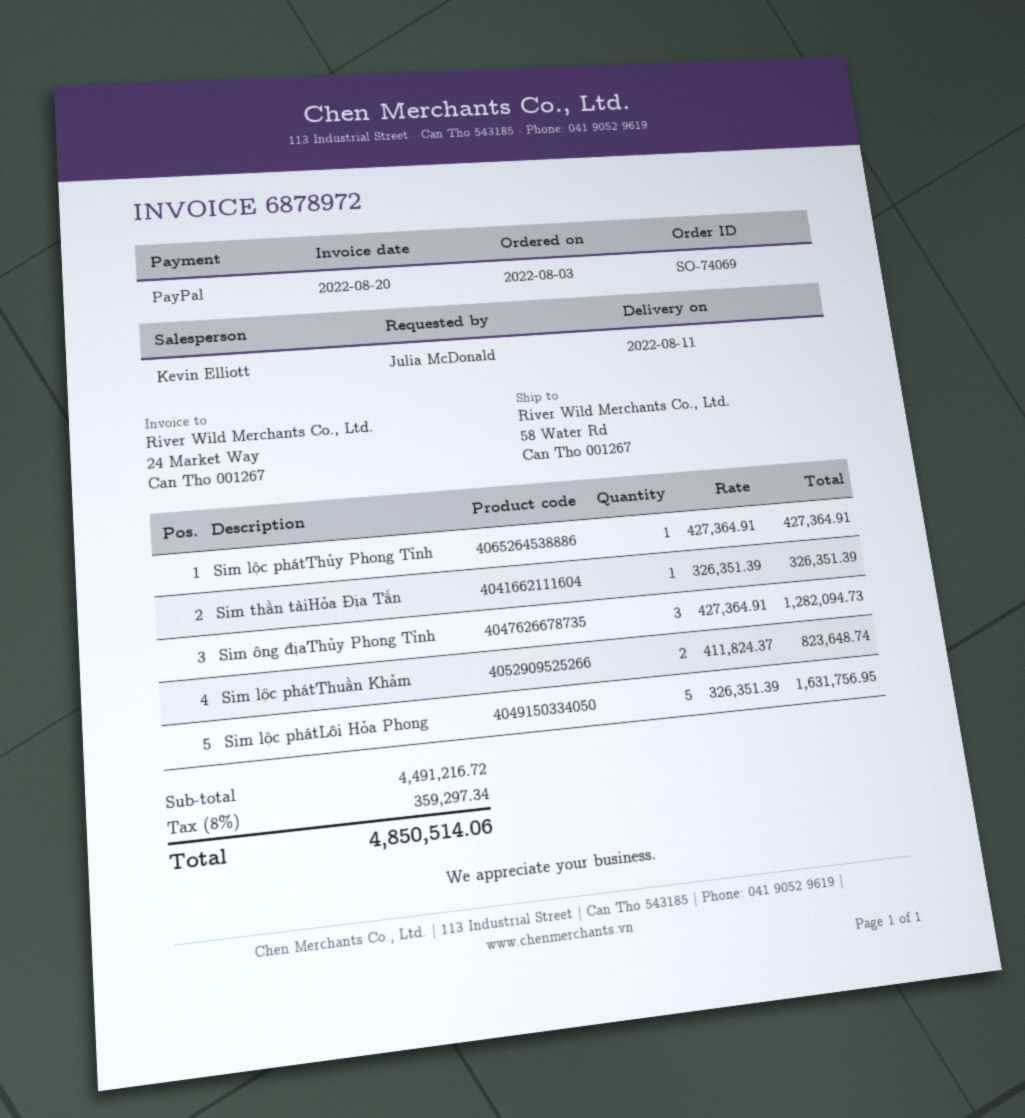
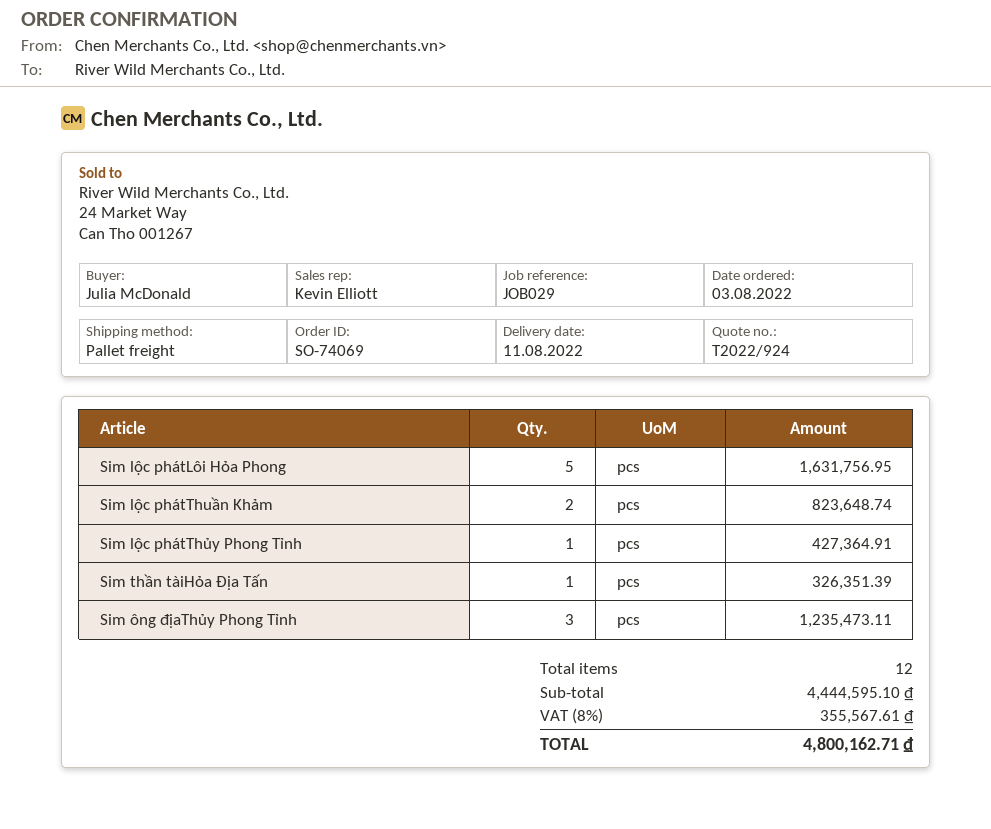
Sim ông địaThủy Phong Tỉnh: 3 for 1282094.73 -> 3 for 1235473.11
subtotal: 4491216.72 -> 4444595.10
tax: 8% = 359297.34 -> 8% = 355567.61
total: 4850514.06 -> 4800162.71

